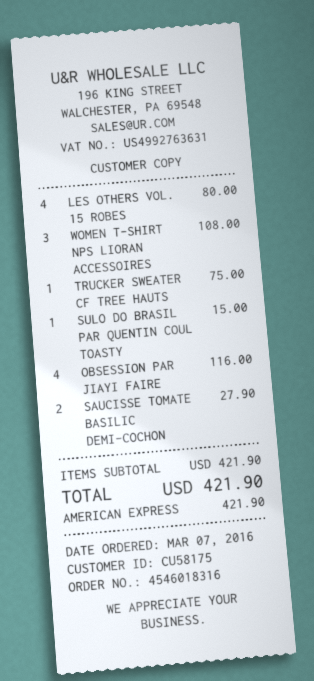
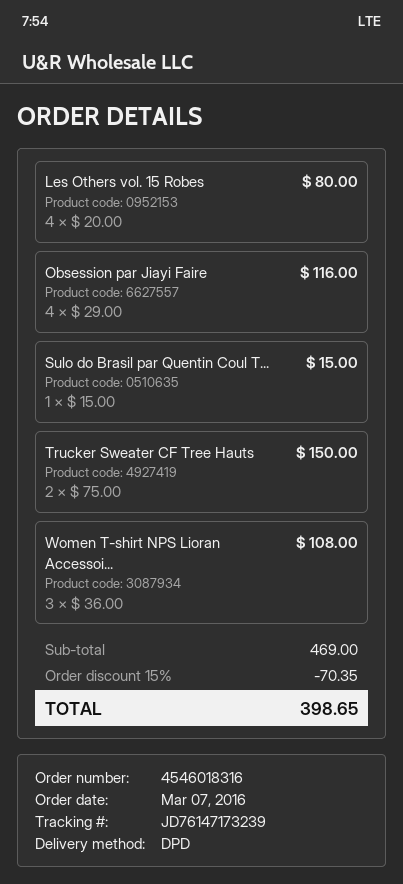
TRUCKER SWEATER CF TREE HAUTS: 1 for 75.00 -> 2 for 150.00
SAUCISSE TOMATE BASILIC DEMI-COCHON: 2 for 27.90 -> none
subtotal: 421.90 -> 469.00
discount: none -> 15% = 70.35
total: 421.90 -> 398.65

